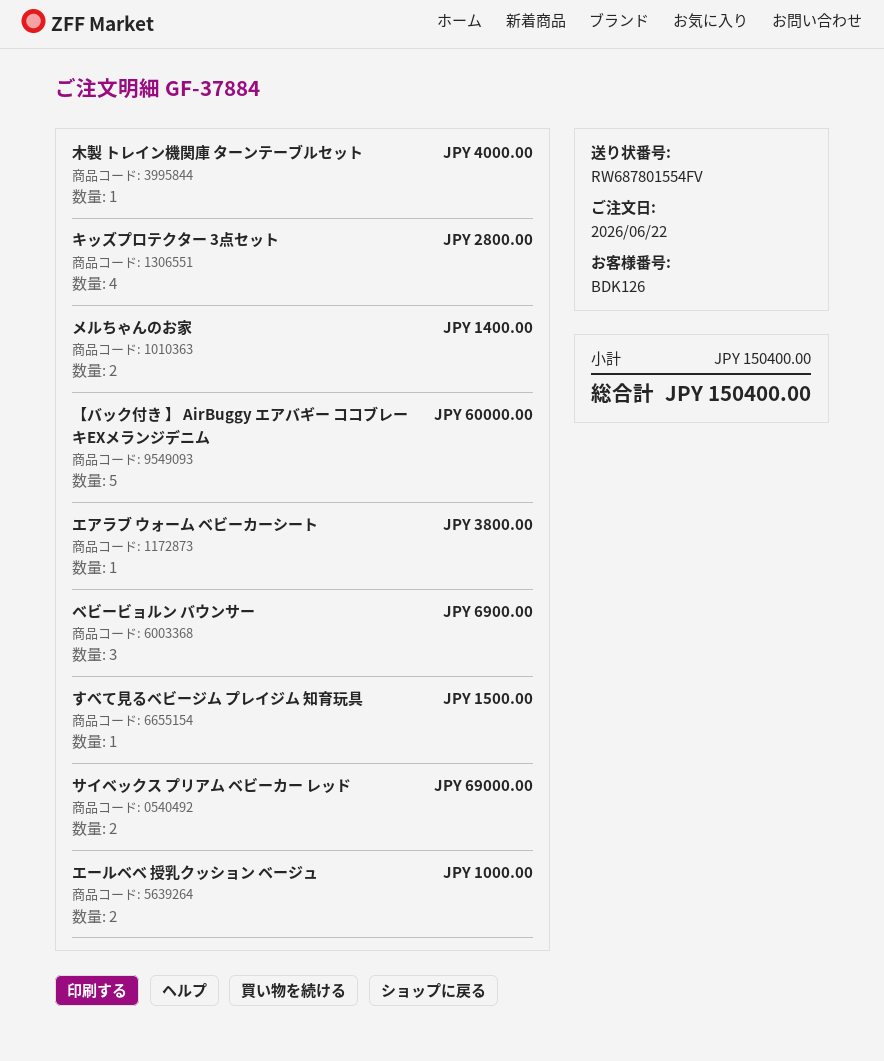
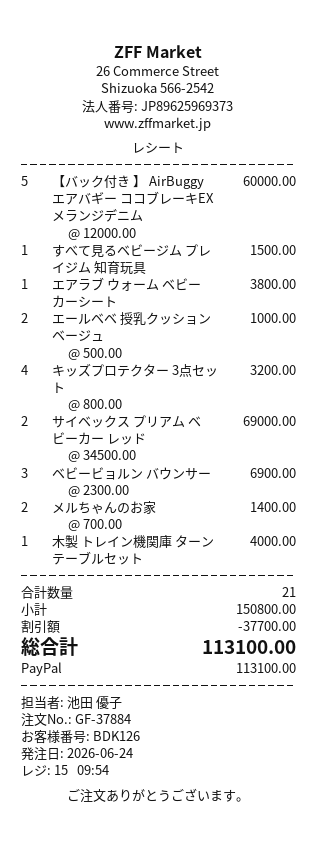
order date: 2026-06-22 -> 2026-06-24
キッズプロテクター 3点セット: 4 for 2800.00 -> 4 for 3200.00
subtotal: 150400.00 -> 150800.00
discount: none -> 37700.00
total: 150400.00 -> 113100.00

